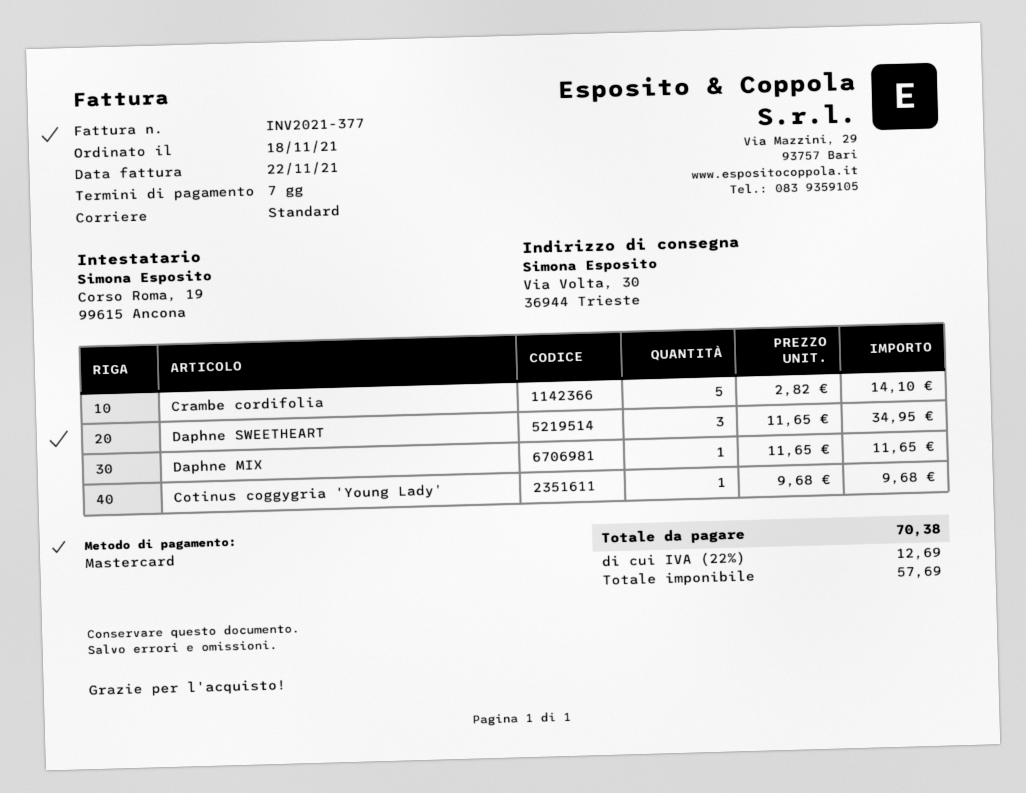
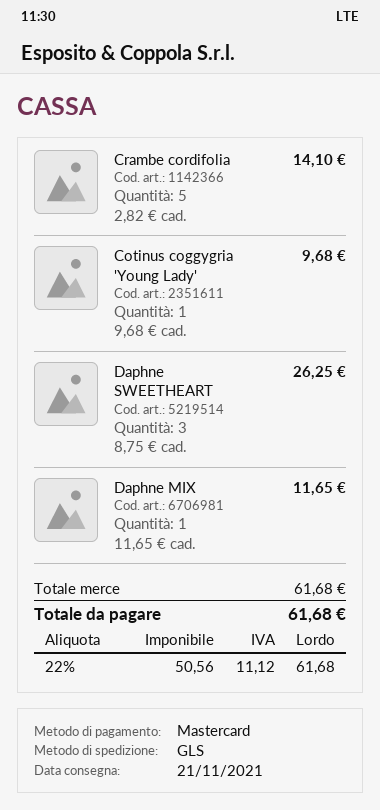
shipping method: standard -> GLS
Daphne SWEETHEART: 3 x 11.65 = 34.95 -> 3 x 8.75 = 26.25
net: 57.69 -> 50.56
tax: 22% = 12.69 -> 22% = 11.12
total: 70.38 -> 61.68

